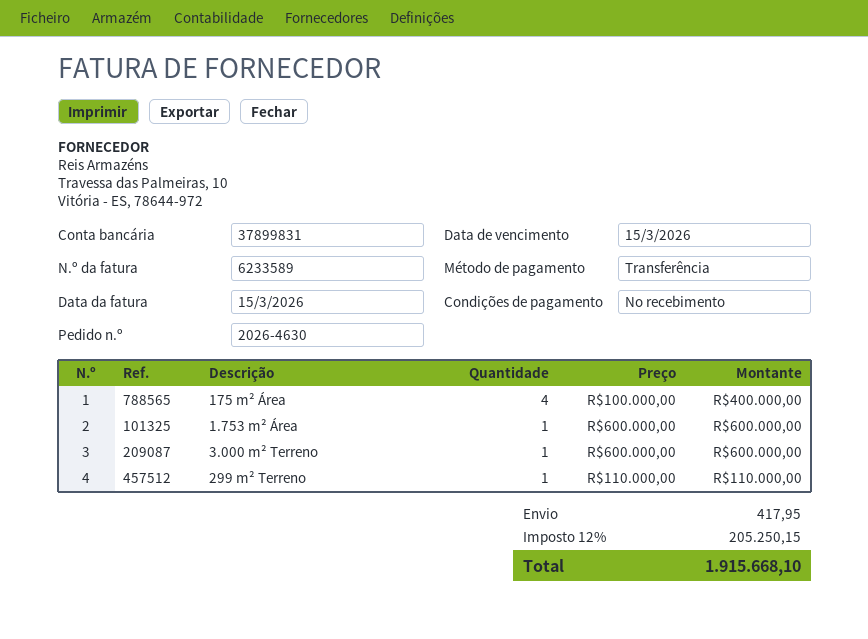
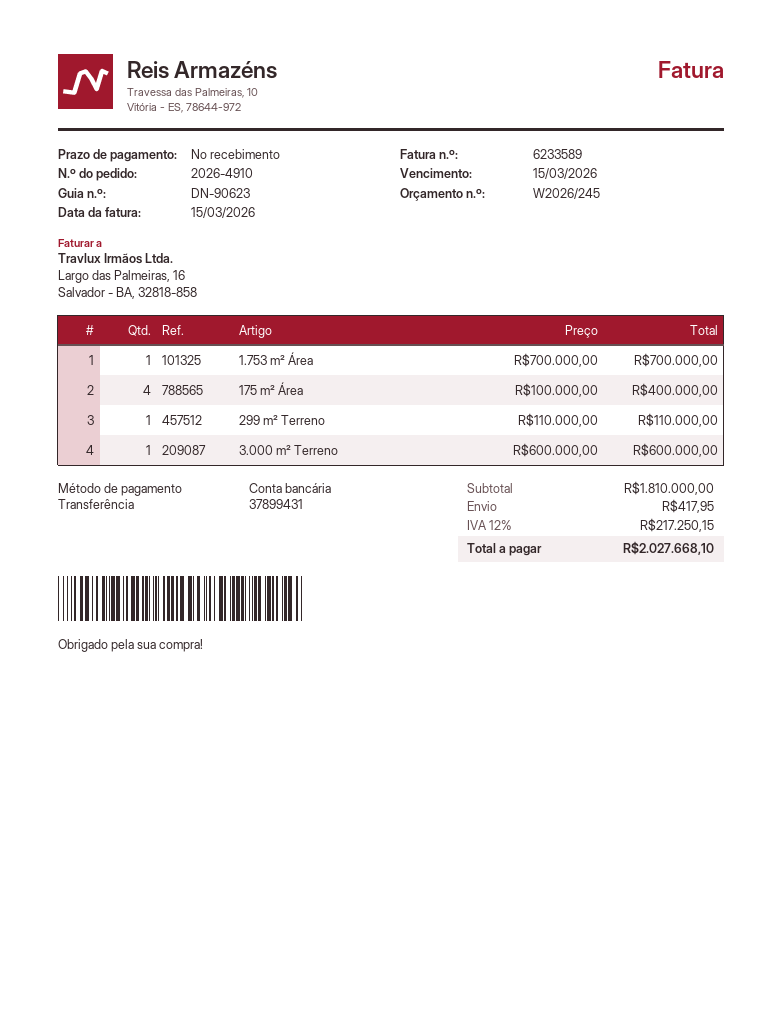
order number: 2026-4630 -> 2026-4910
bank account: 37899831 -> 37899431
1.753 m² Área: 1 x 600000.00 = 600000.00 -> 1 x 700000.00 = 700000.00
tax: 12% = 205250.15 -> 12% = 217250.15
total: 1915668.10 -> 2027668.10

